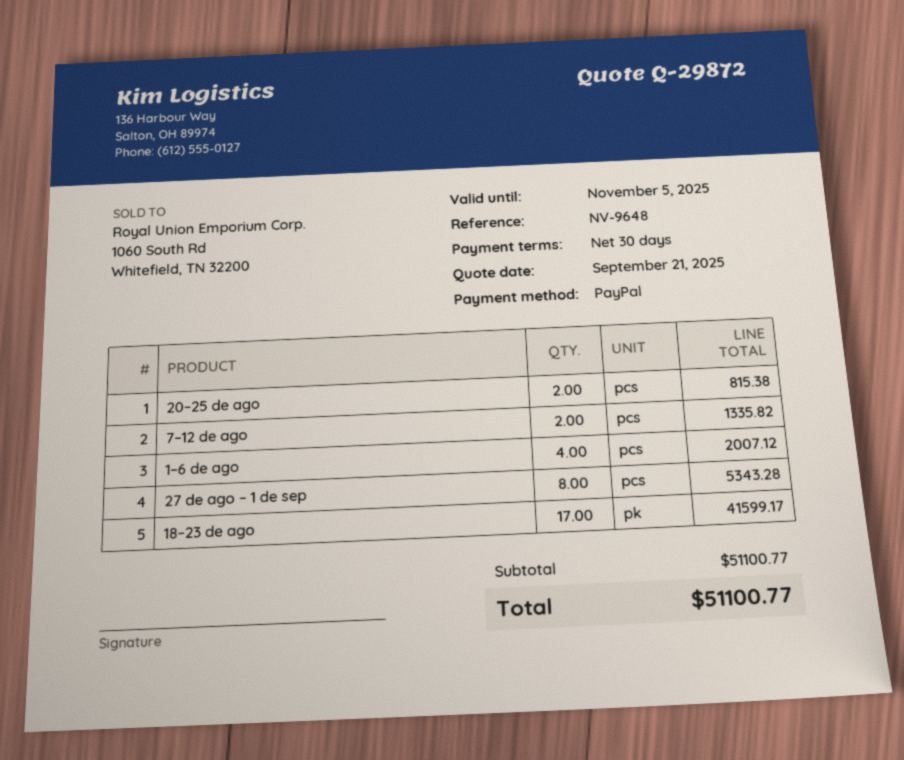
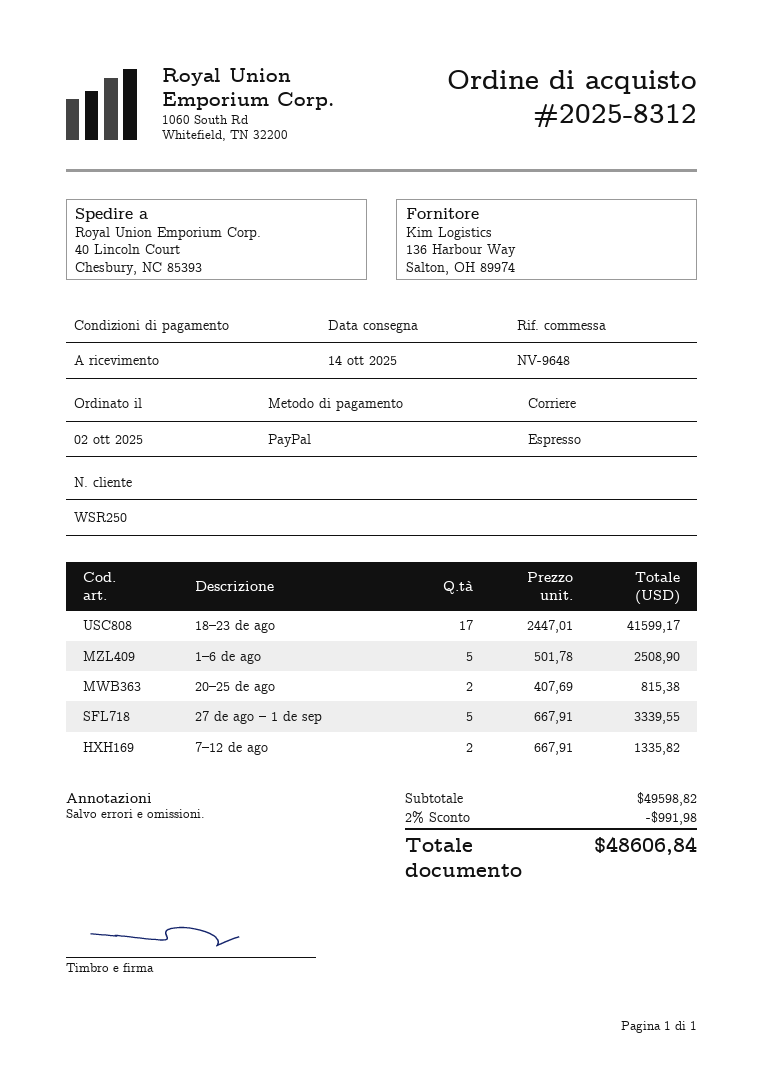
payment terms: 30 days -> on receipt
1–6 de ago: 4 for 2007.12 -> 5 for 2508.90
27 de ago – 1 de sep: 8 for 5343.28 -> 5 for 3339.55
subtotal: 51100.77 -> 49598.82
discount: none -> 2% = 991.98
total: 51100.77 -> 48606.84

